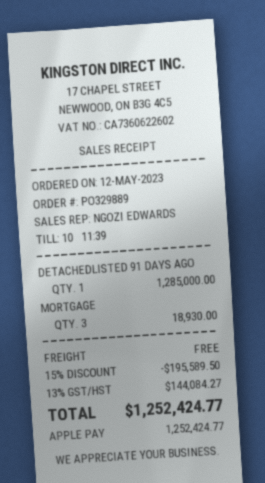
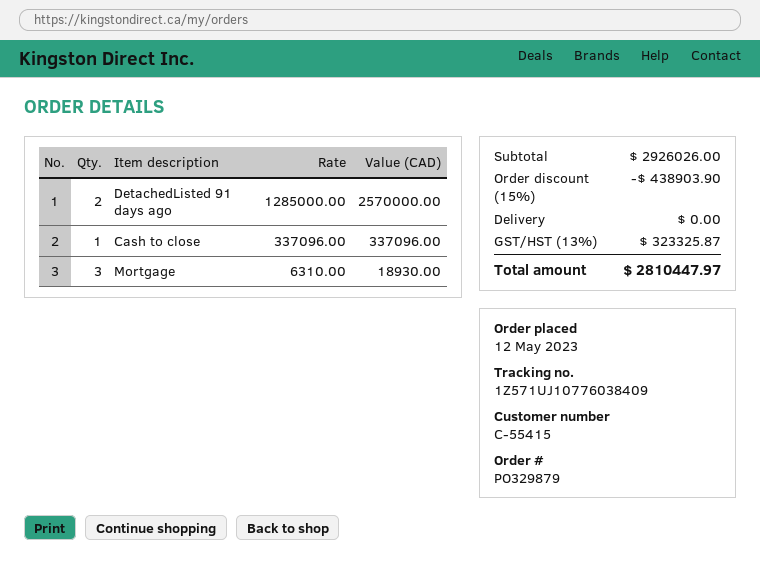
order number: PO329889 -> PO329879
DETACHEDLISTED 91 DAYS AGO: 1 for 1285000.00 -> 2 for 2570000.00
Cash to close: none -> 1 for 337096.00
discount: 15% = 195589.50 -> 15% = 438903.90
tax: 13% = 144084.27 -> 13% = 323325.87
total: 1252424.77 -> 2810447.97

